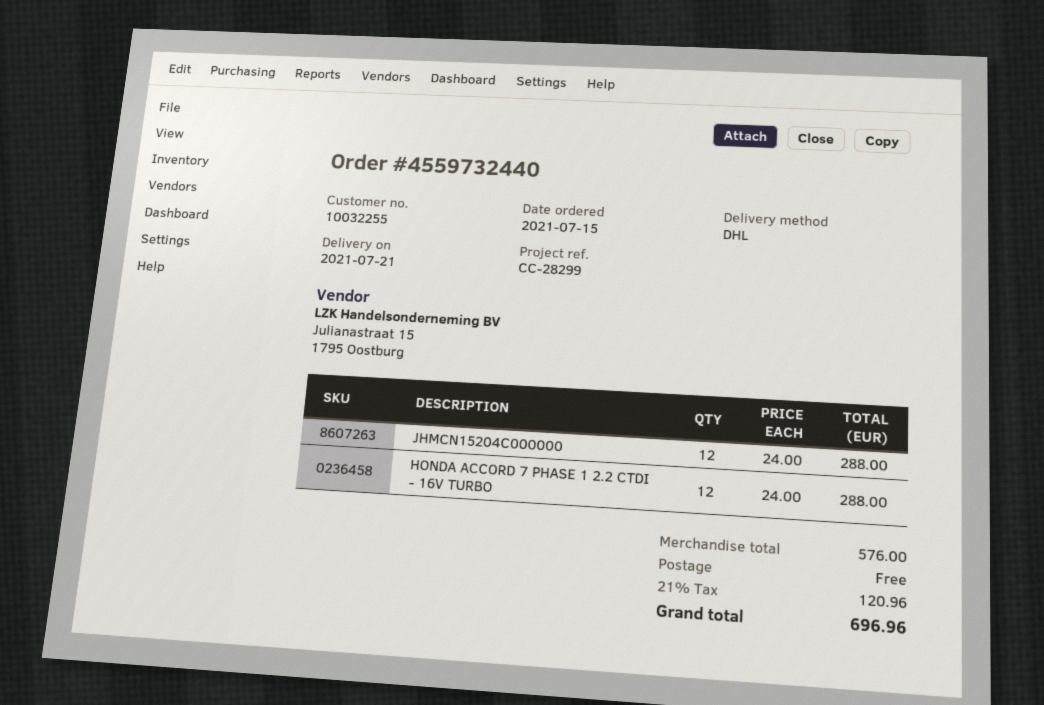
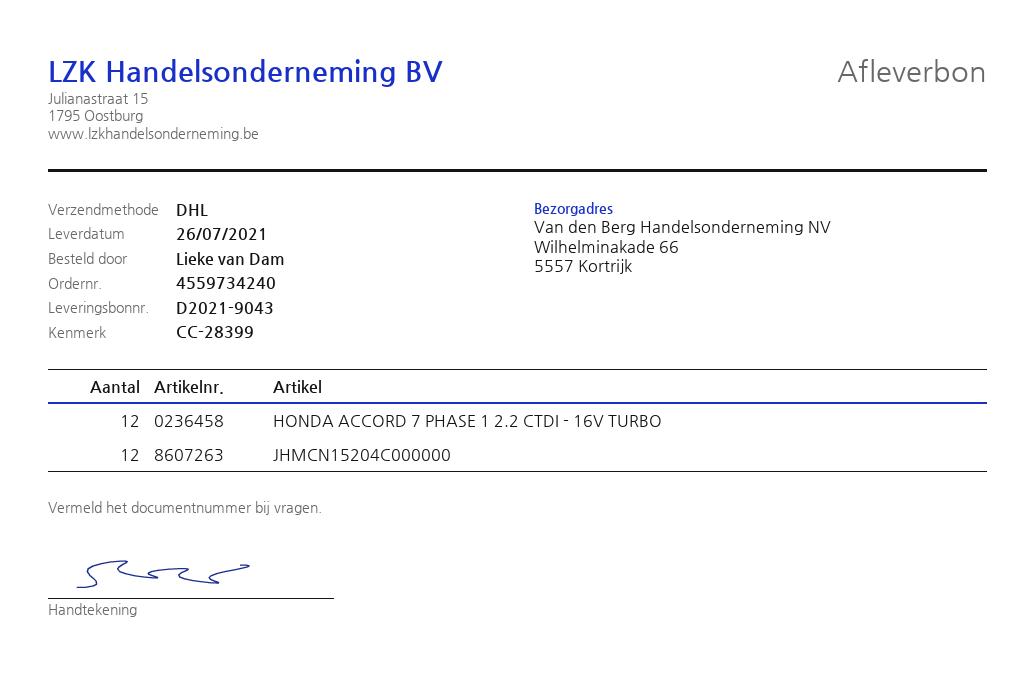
order number: 4559732440 -> 4559734240
delivery date: 2021-07-21 -> 2021-07-26
reference: CC-28299 -> CC-28399

